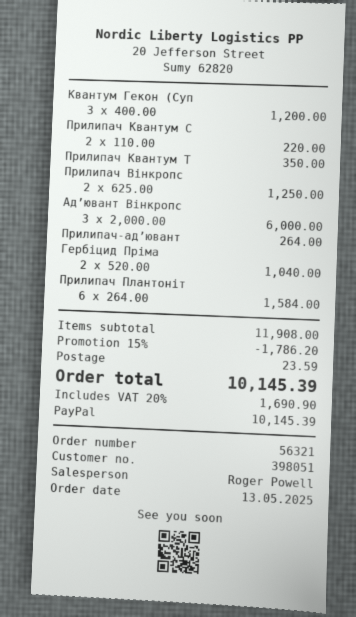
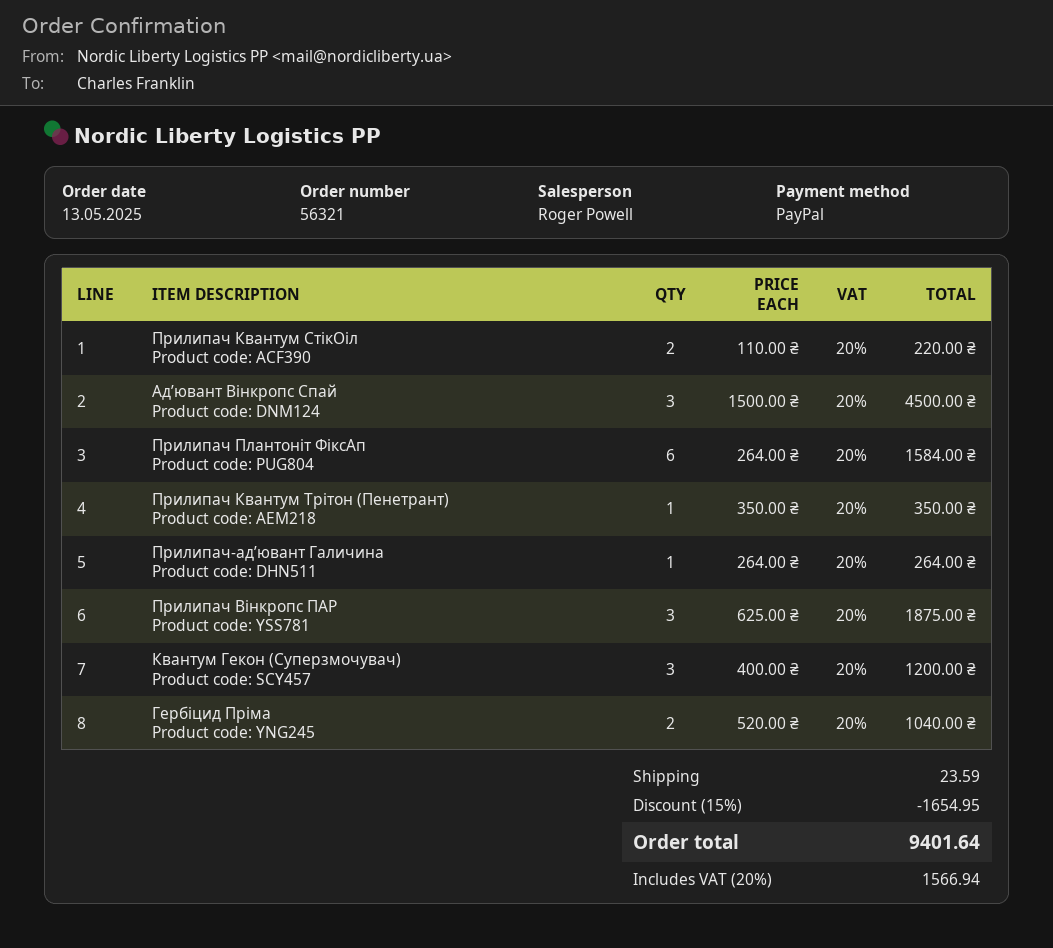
Прилипач Вінкропс: 2 x 625.00 = 1250.00 -> 3 x 625.00 = 1875.00
Ад’ювант Вінкропс: 3 x 2000.00 = 6000.00 -> 3 x 1500.00 = 4500.00
discount: 15% = 1786.20 -> 15% = 1654.95
tax: 20% = 1690.90 -> 20% = 1566.94
total: 10145.39 -> 9401.64

